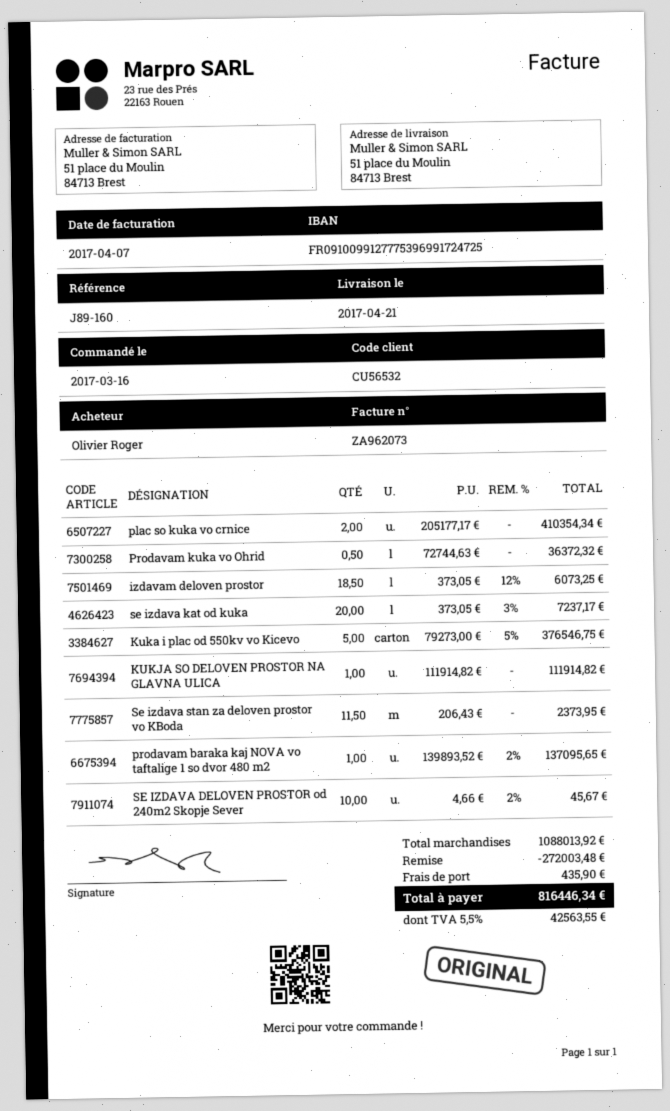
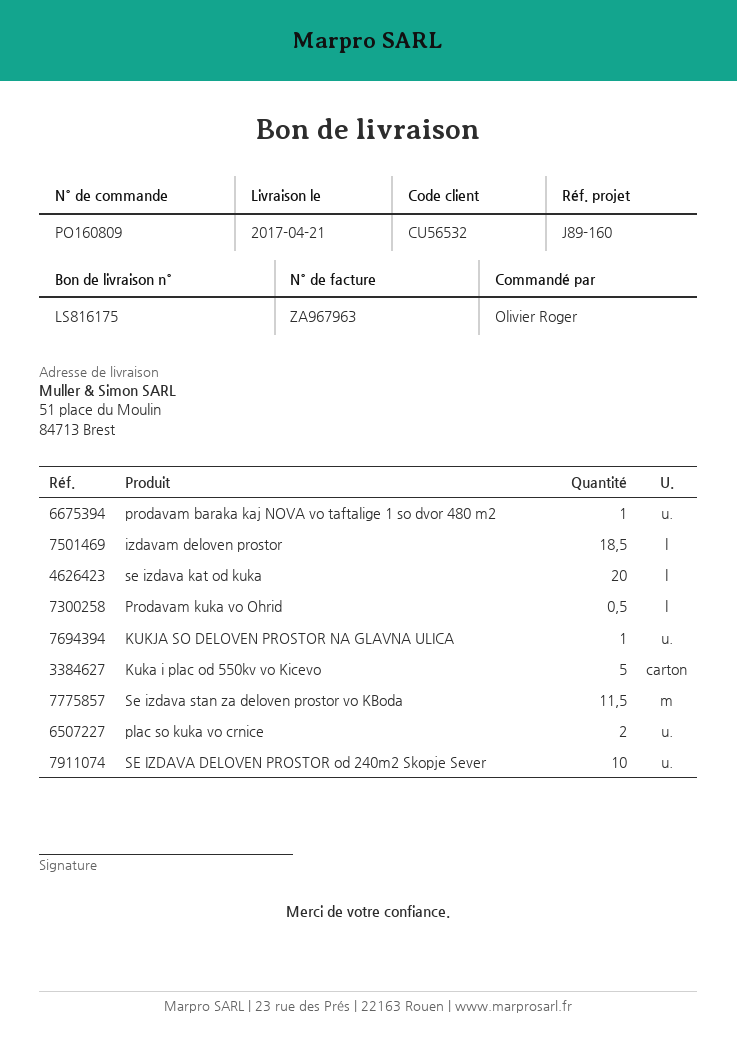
invoice number: ZA962073 -> ZA967963

